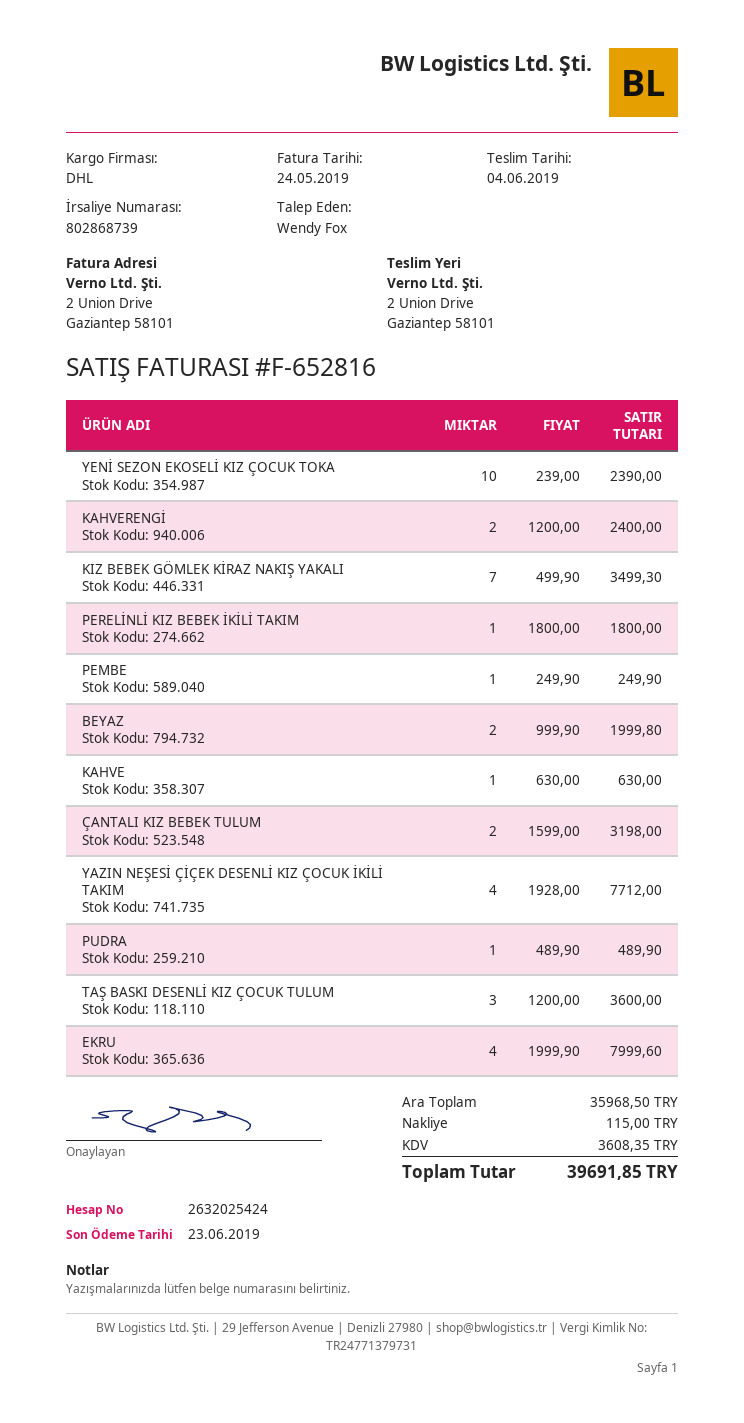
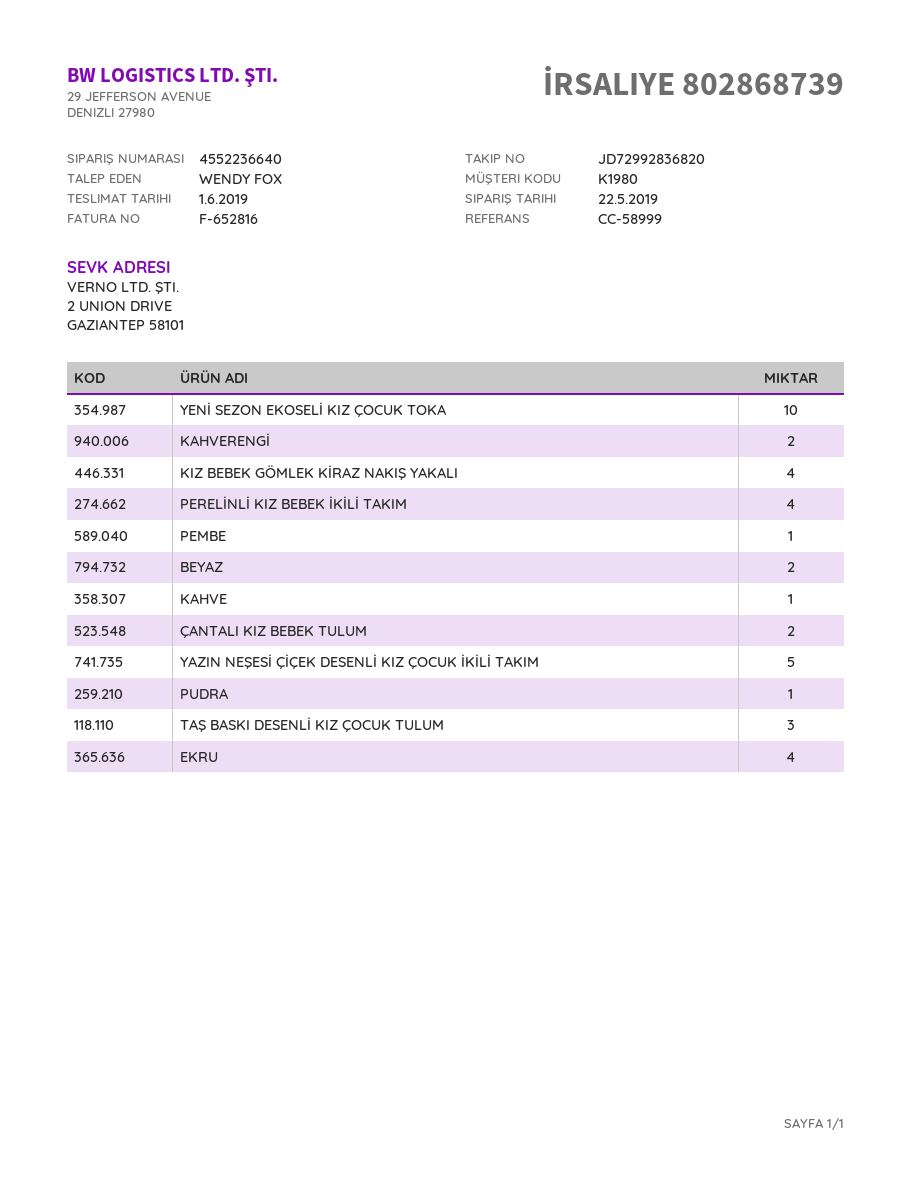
delivery date: 2019-06-04 -> 2019-06-01
KIZ BEBEK GÖMLEK KİRAZ NAKIŞ YAKALI: 7 -> 4
PERELİNLİ KIZ BEBEK İKİLİ TAKIM: 1 -> 4
YAZIN NEŞESİ ÇİÇEK DESENLİ KIZ ÇOCUK İKİLİ TAKIM: 4 -> 5

